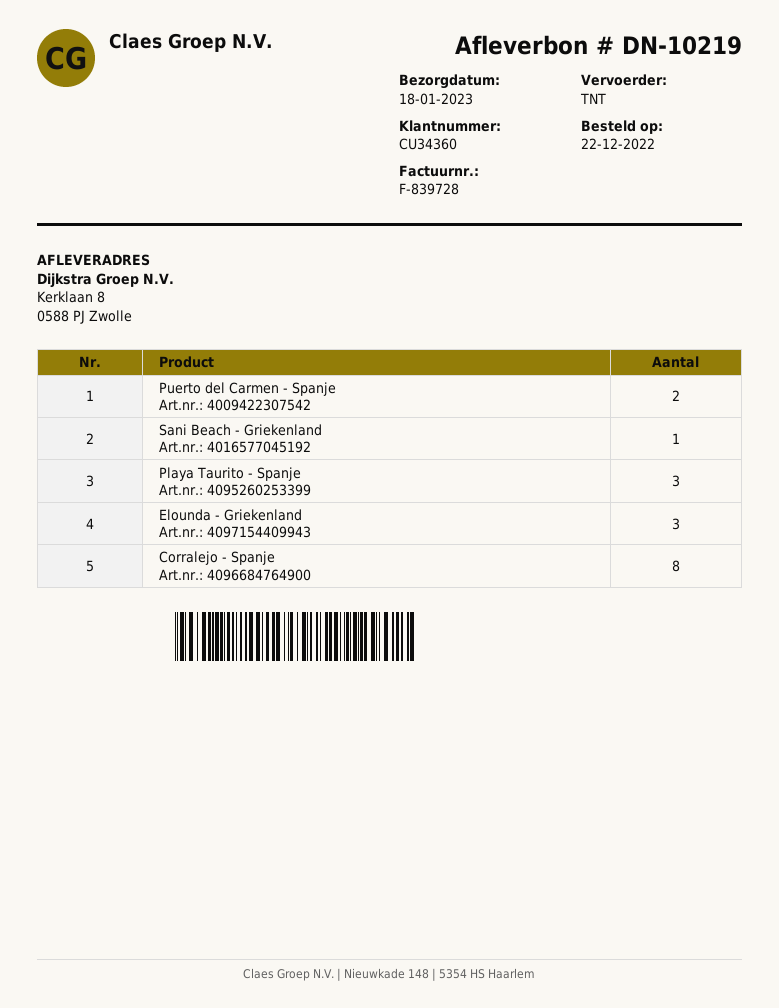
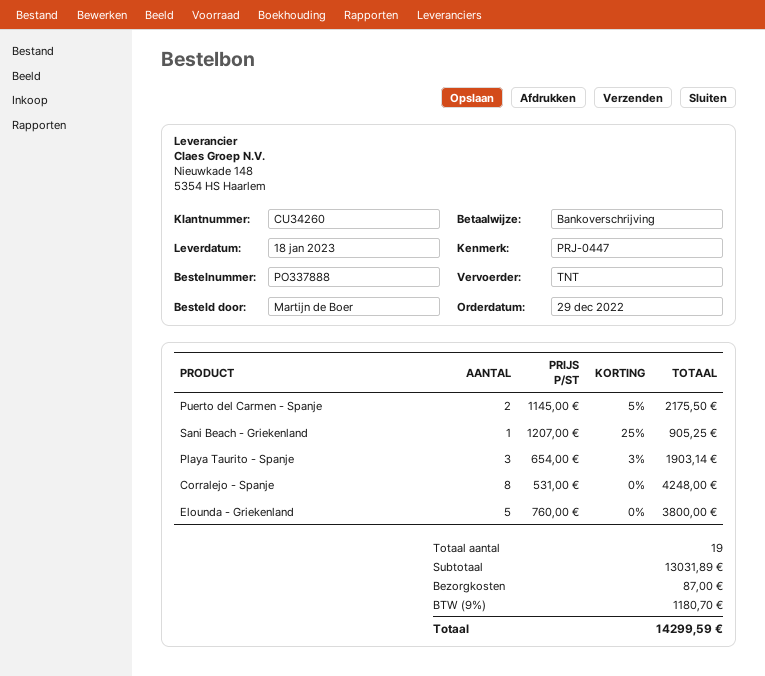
order date: 2022-12-22 -> 2022-12-29
customer number: CU34360 -> CU34260
Elounda - Griekenland: 3 -> 5

